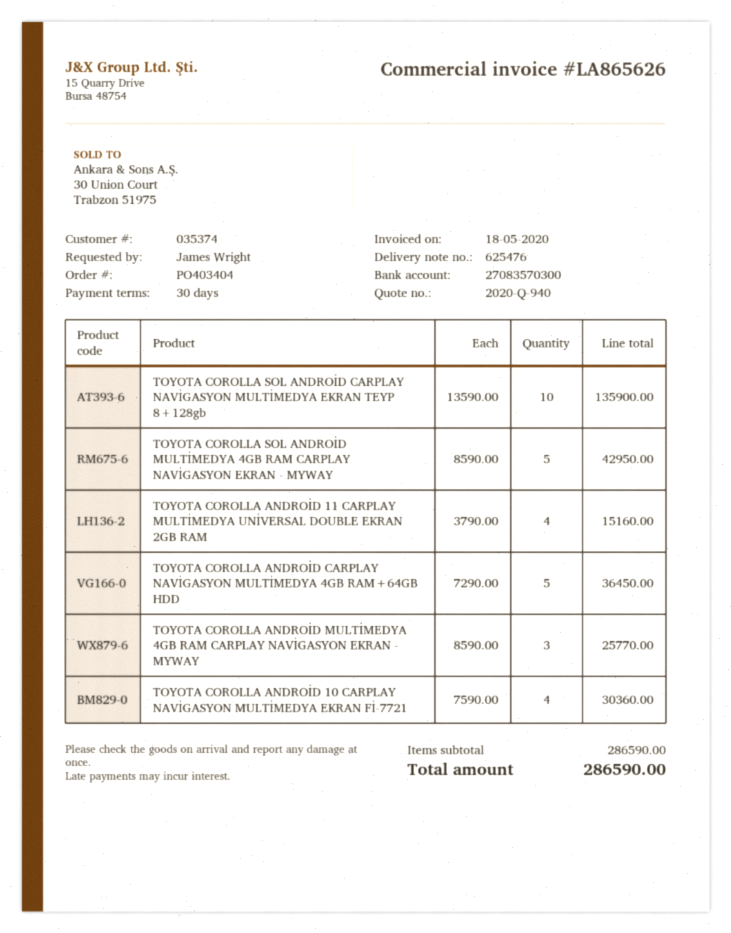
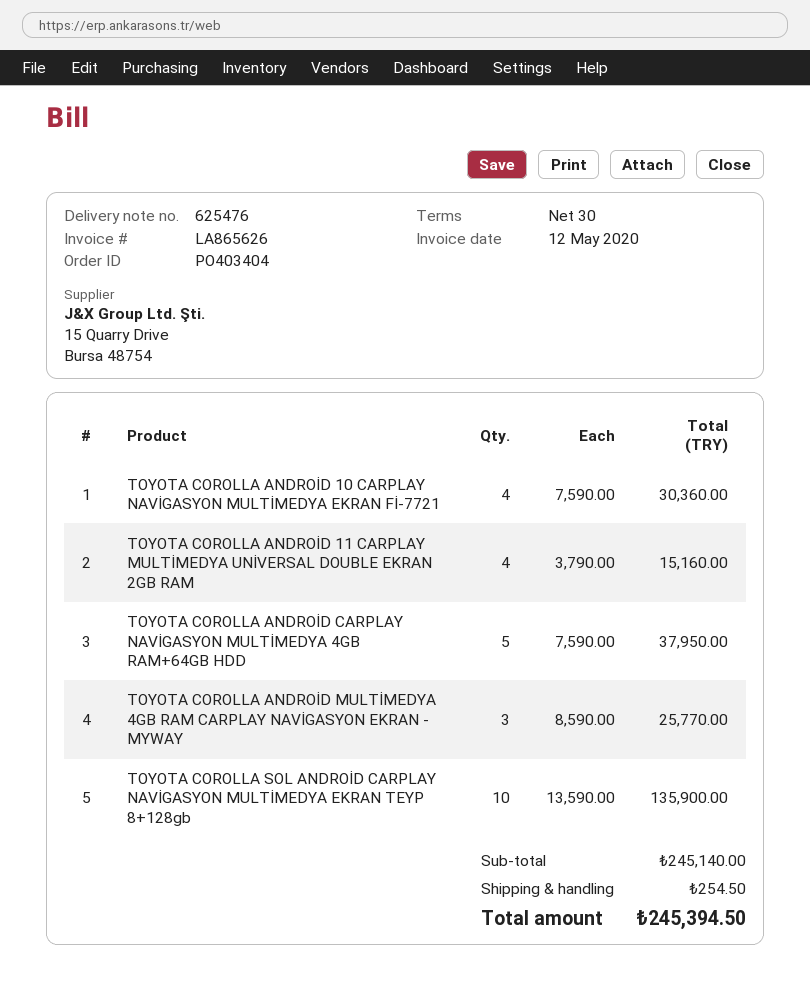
invoice date: 2020-05-18 -> 2020-05-12
TOYOTA COROLLA SOL ANDROİD MULTİMEDYA 4GB RAM CARPLAY NAVİGASYON EKRAN - MYWAY: 5 x 8590.00 = 42950.00 -> none
TOYOTA COROLLA ANDROİD CARPLAY NAVİGASYON MULTİMEDYA 4GB RAM+64GB HDD: 5 x 7290.00 = 36450.00 -> 5 x 7590.00 = 37950.00
subtotal: 286590.00 -> 245140.00
shipping: none -> 254.50
total: 286590.00 -> 245394.50

